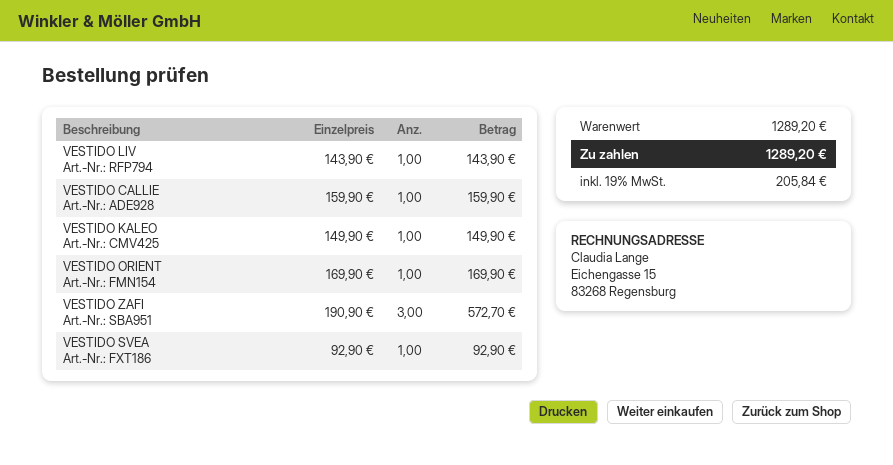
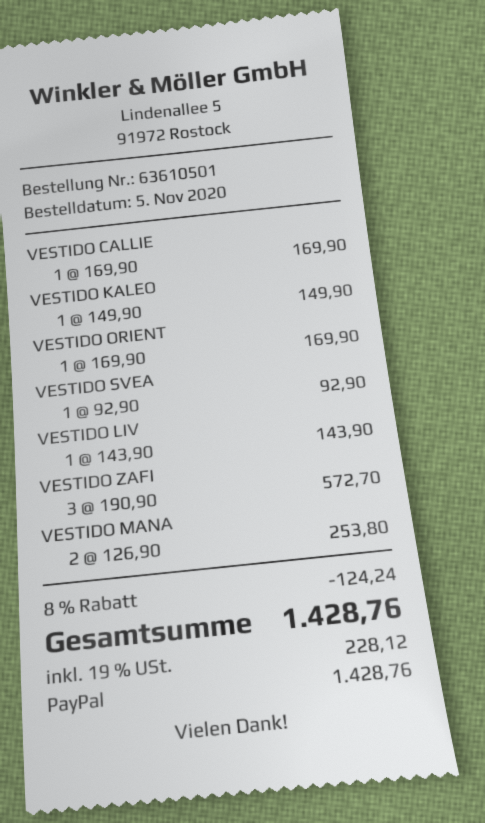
VESTIDO CALLIE: 1 x 159.90 = 159.90 -> 1 x 169.90 = 169.90
VESTIDO MANA: none -> 2 x 126.90 = 253.80
discount: none -> 8% = 124.24
tax: 19% = 205.84 -> 19% = 228.12
total: 1289.20 -> 1428.76

